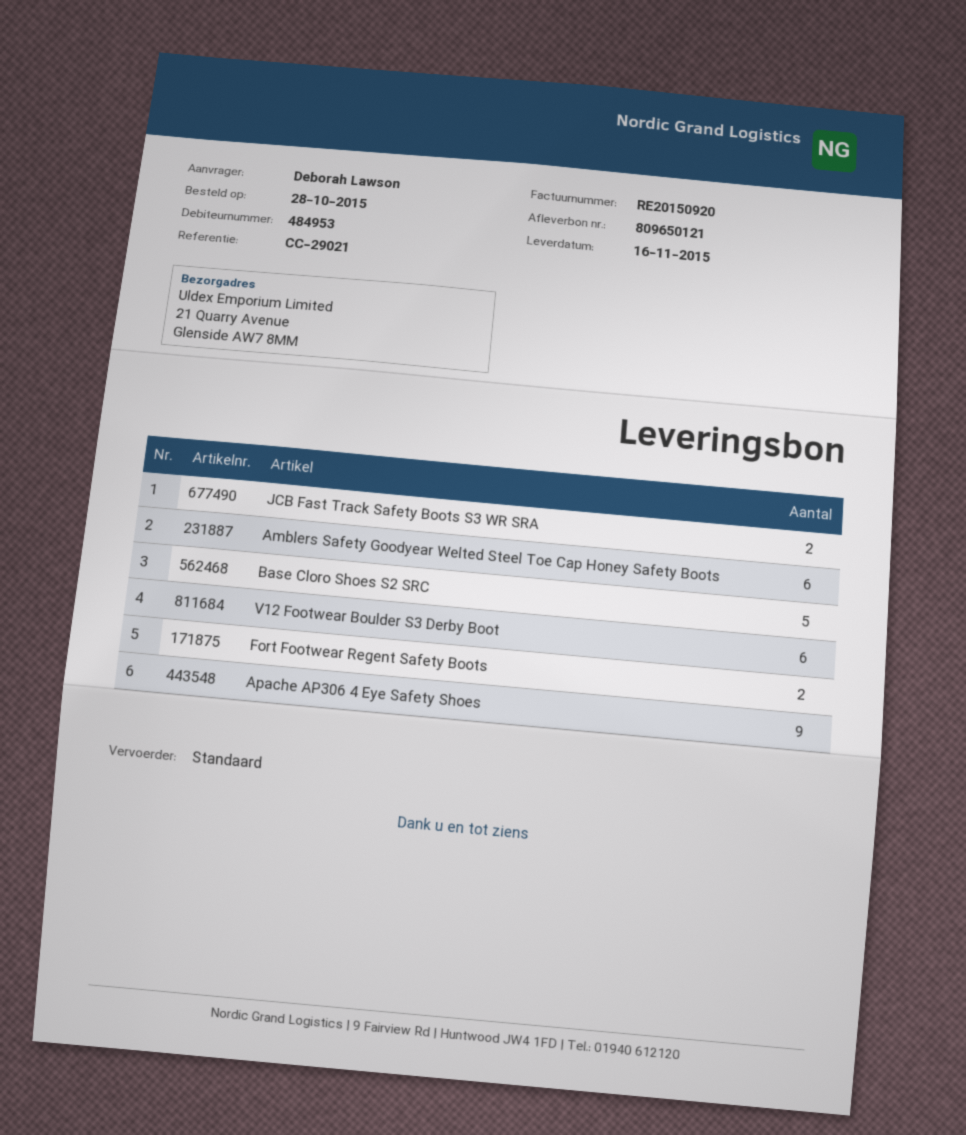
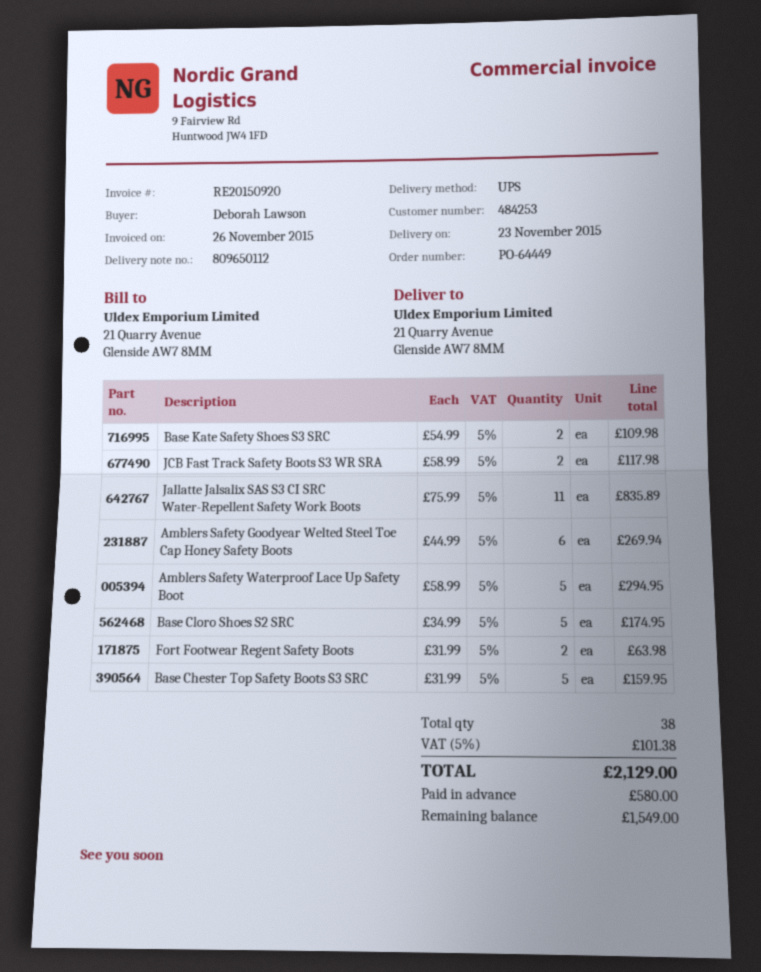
delivery note number: 809650121 -> 809650112
delivery date: 2015-11-16 -> 2015-11-23
customer number: 484953 -> 484253
shipping method: standard -> UPS
V12 Footwear Boulder S3 Derby Boot: 6 -> none
Apache AP306 4 Eye Safety Shoes: 9 -> none
Base Kate Safety Shoes S3 SRC: none -> 2
Jallatte Jalsalix SAS S3 CI SRC Water-Repellent Safety Work Boots: none -> 11
Amblers Safety Waterproof Lace Up Safety Boot: none -> 5
Base Chester Top Safety Boots S3 SRC: none -> 5

